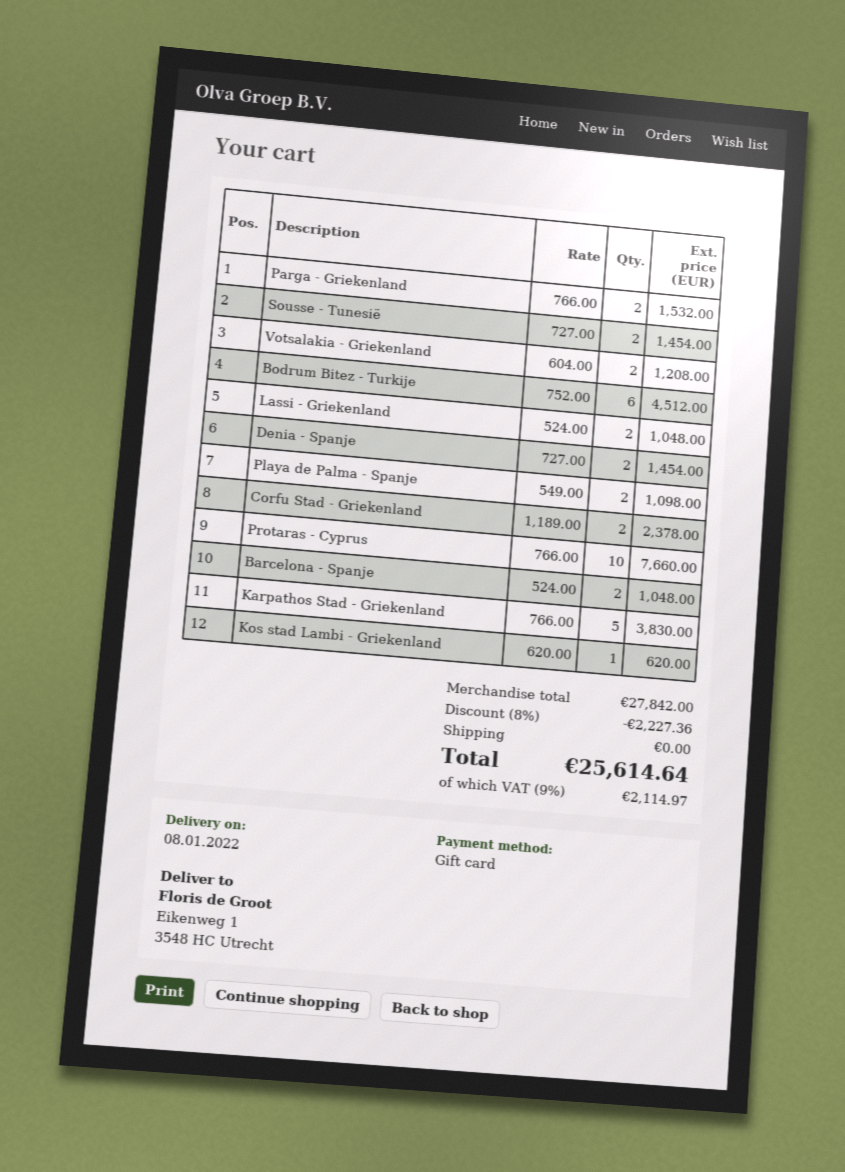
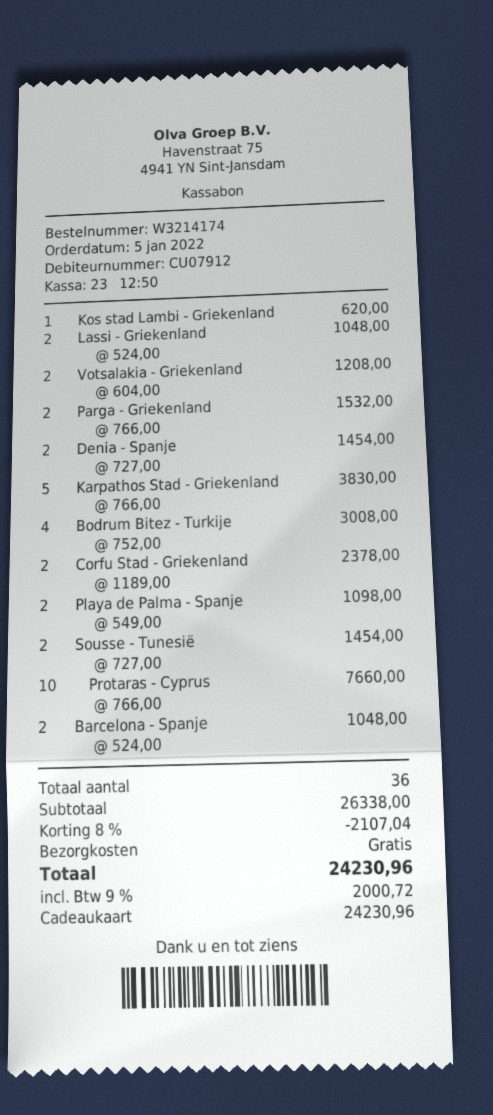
Bodrum Bitez - Turkije: 6 x 752.00 = 4512.00 -> 4 x 752.00 = 3008.00
subtotal: 27842.00 -> 26338.00
discount: 8% = 2227.36 -> 8% = 2107.04
tax: 9% = 2114.97 -> 9% = 2000.72
total: 25614.64 -> 24230.96

